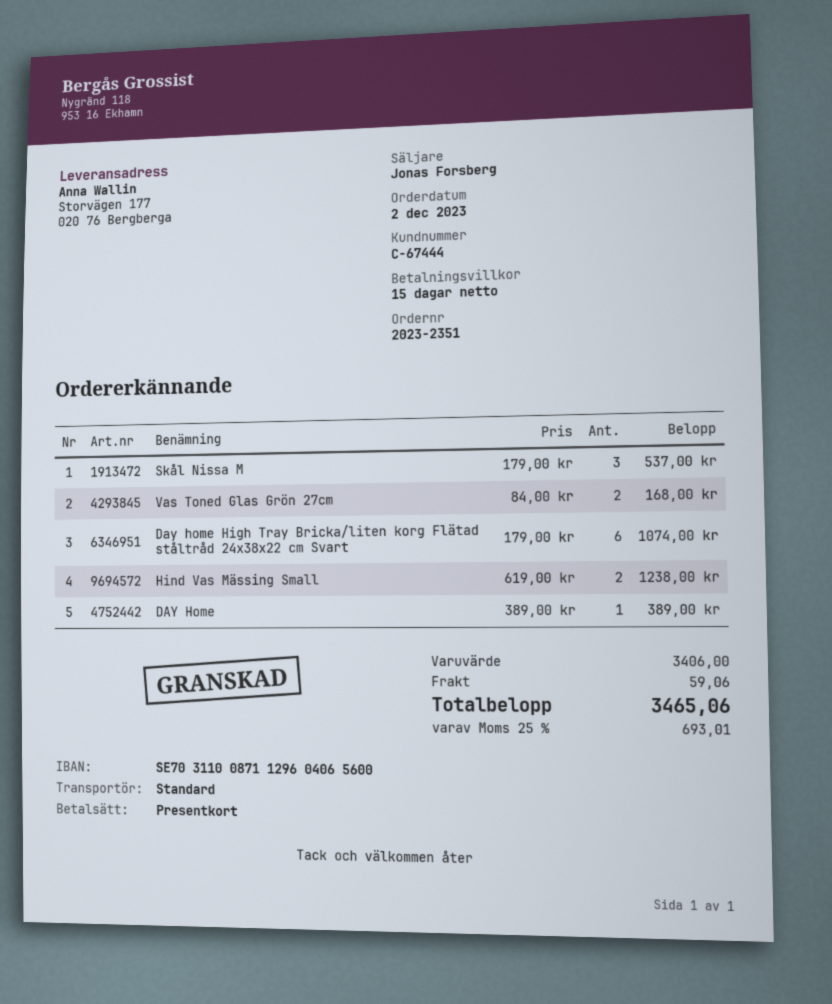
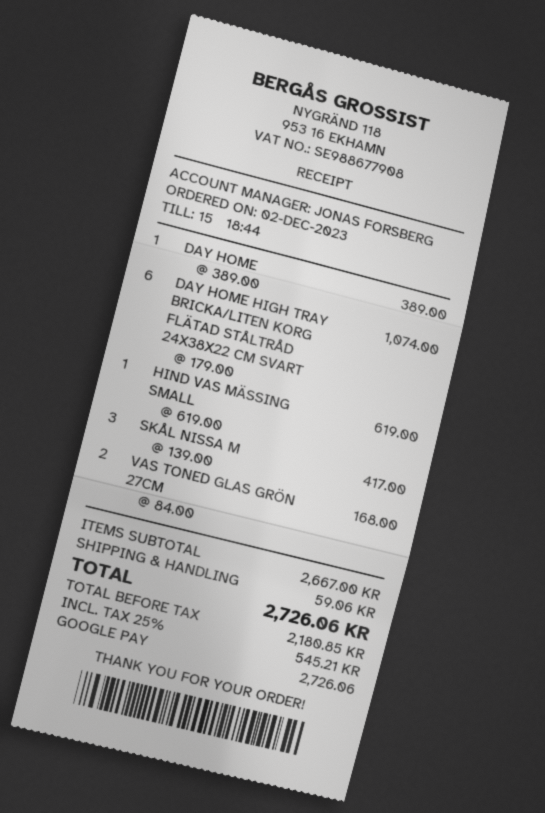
payment method: gift card -> Google Pay
Skål Nissa M: 3 x 179.00 = 537.00 -> 3 x 139.00 = 417.00
Hind Vas Mässing Small: 2 x 619.00 = 1238.00 -> 1 x 619.00 = 619.00
subtotal: 3406.00 -> 2667.00
tax: 25% = 693.01 -> 25% = 545.21
total: 3465.06 -> 2726.06

